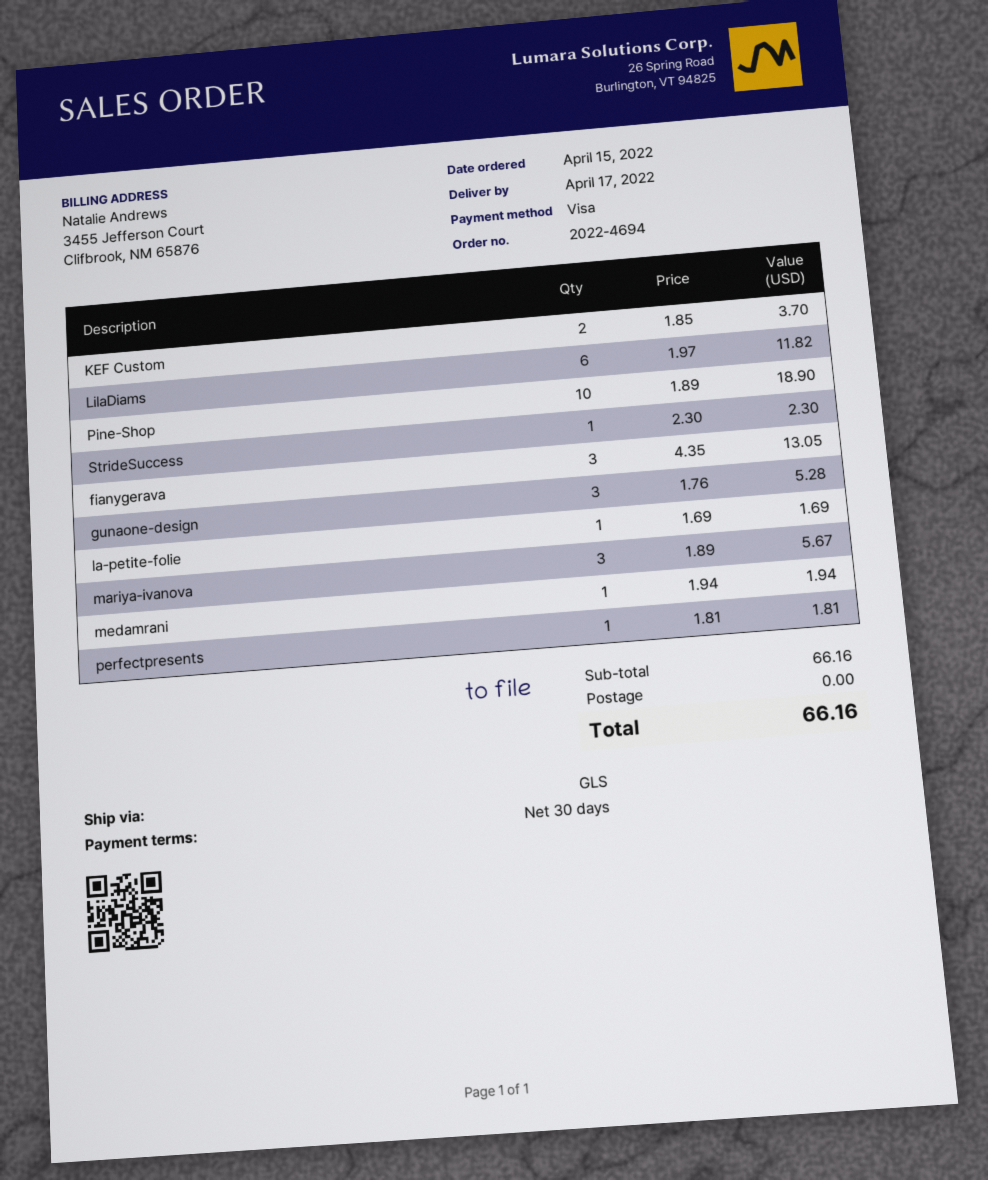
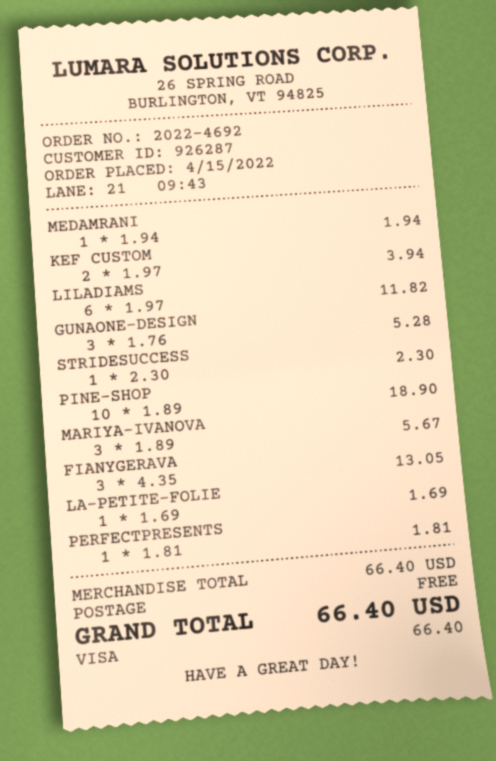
order number: 2022-4694 -> 2022-4692
KEF Custom: 2 x 1.85 = 3.70 -> 2 x 1.97 = 3.94
subtotal: 66.16 -> 66.40
total: 66.16 -> 66.40

